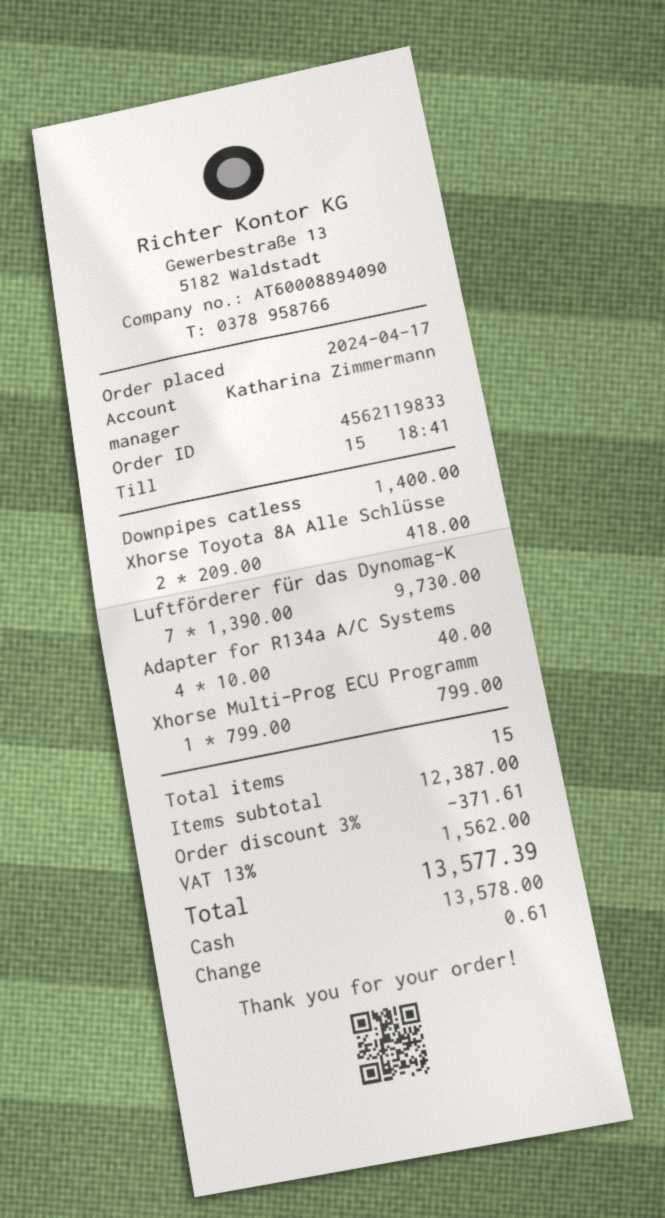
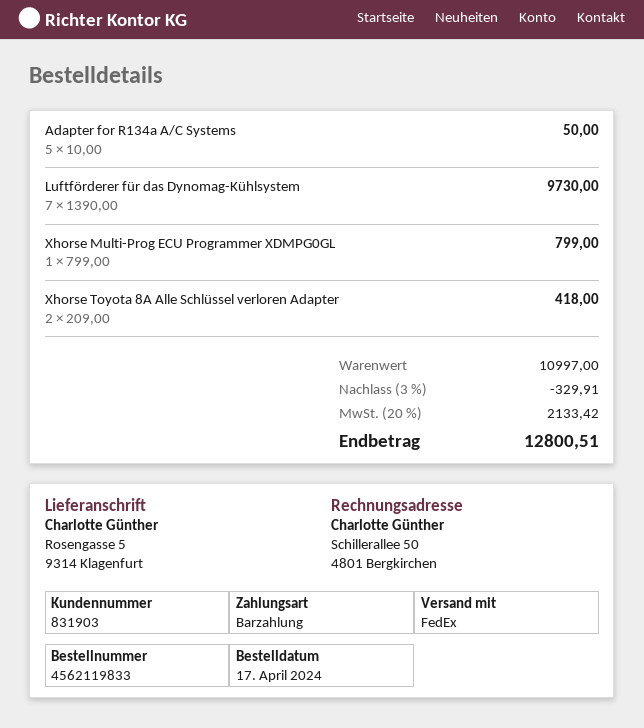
Downpipes catless: 1 x 1400.00 = 1400.00 -> none
Adapter for R134a A/C Systems: 4 x 10.00 = 40.00 -> 5 x 10.00 = 50.00
subtotal: 12387.00 -> 10997.00
discount: 3% = 371.61 -> 3% = 329.91
tax: 13% = 1562.00 -> 20% = 2133.42
total: 13577.39 -> 12800.51

